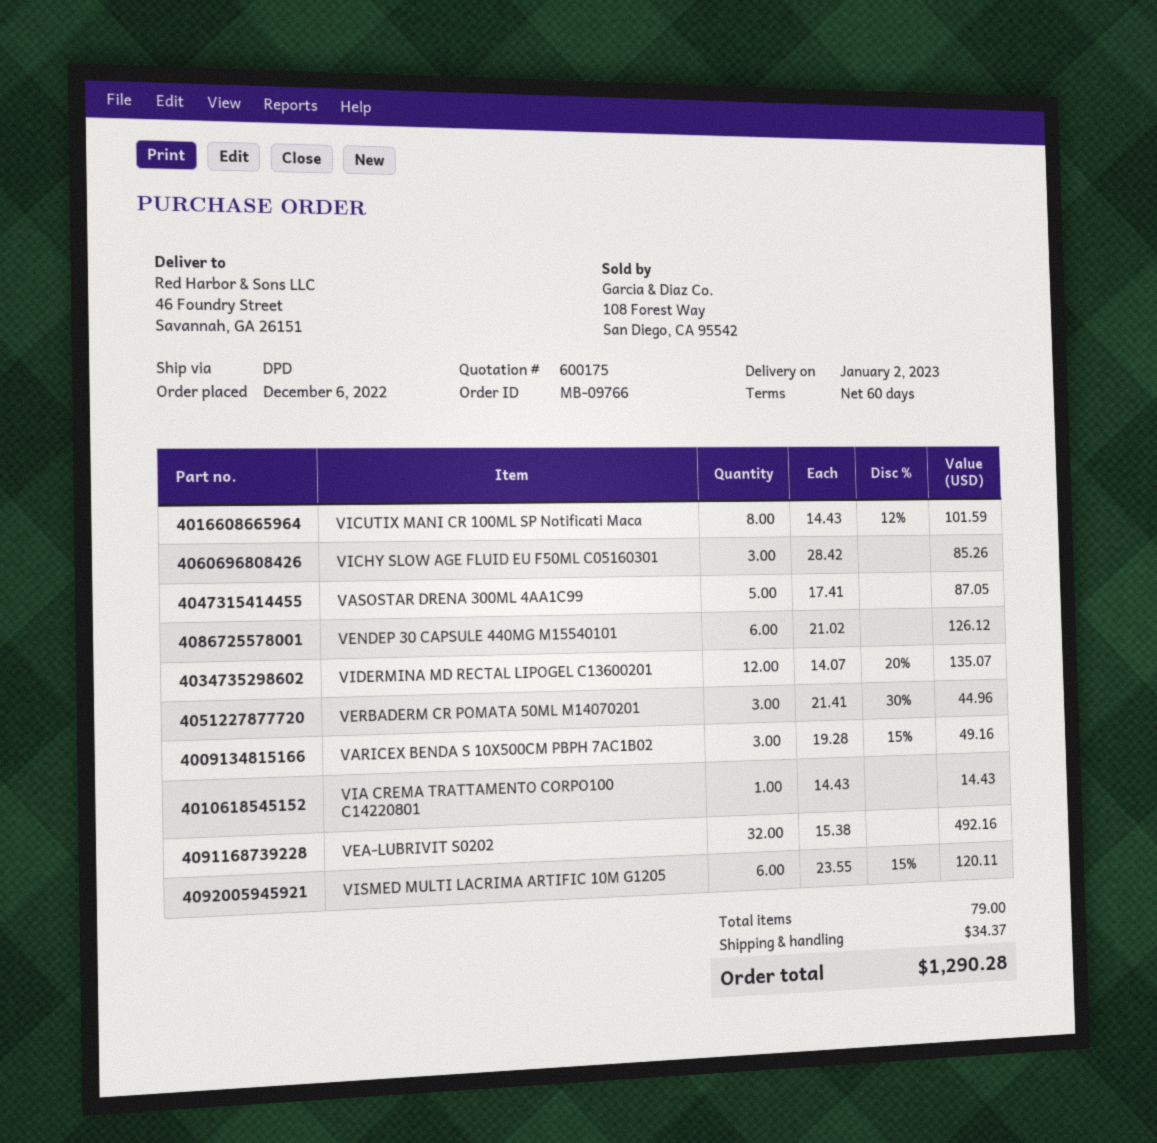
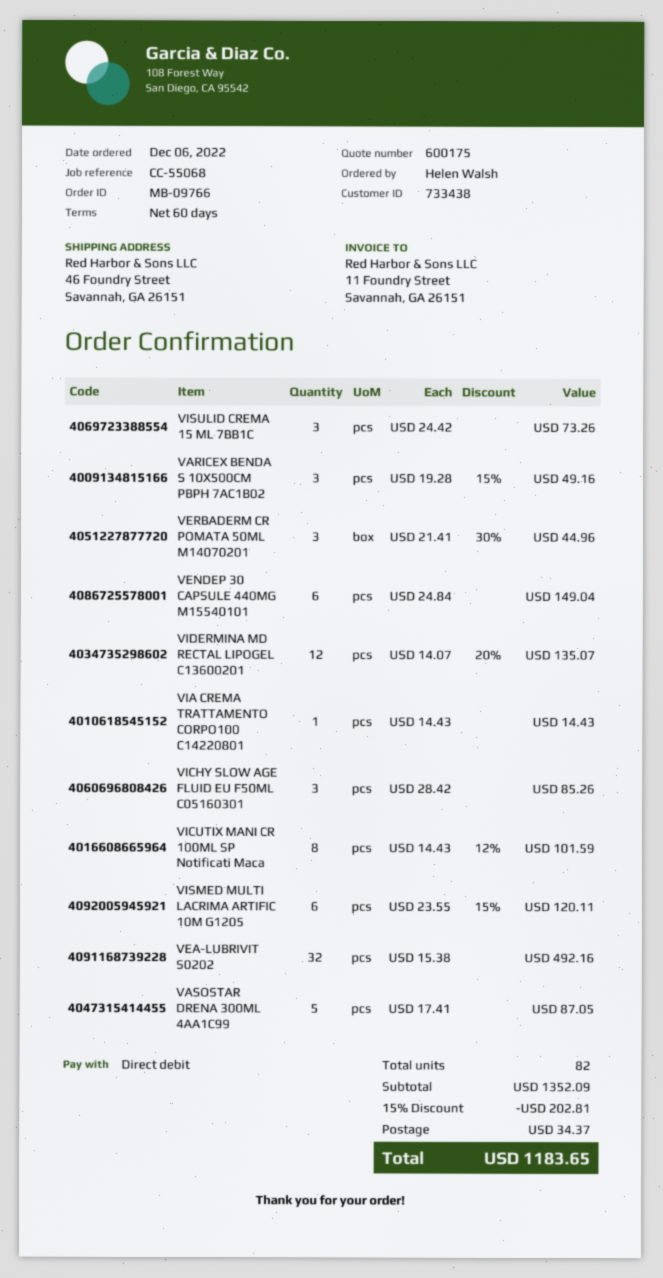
VENDEP 30 CAPSULE 440MG M15540101: 6 x 21.02 = 126.12 -> 6 x 24.84 = 149.04
VISULID CREMA 15 ML 7BB1C: none -> 3 x 24.42 = 73.26
total quantity: 79 -> 82
discount: none -> 15% = 202.81
total: 1290.28 -> 1183.65

